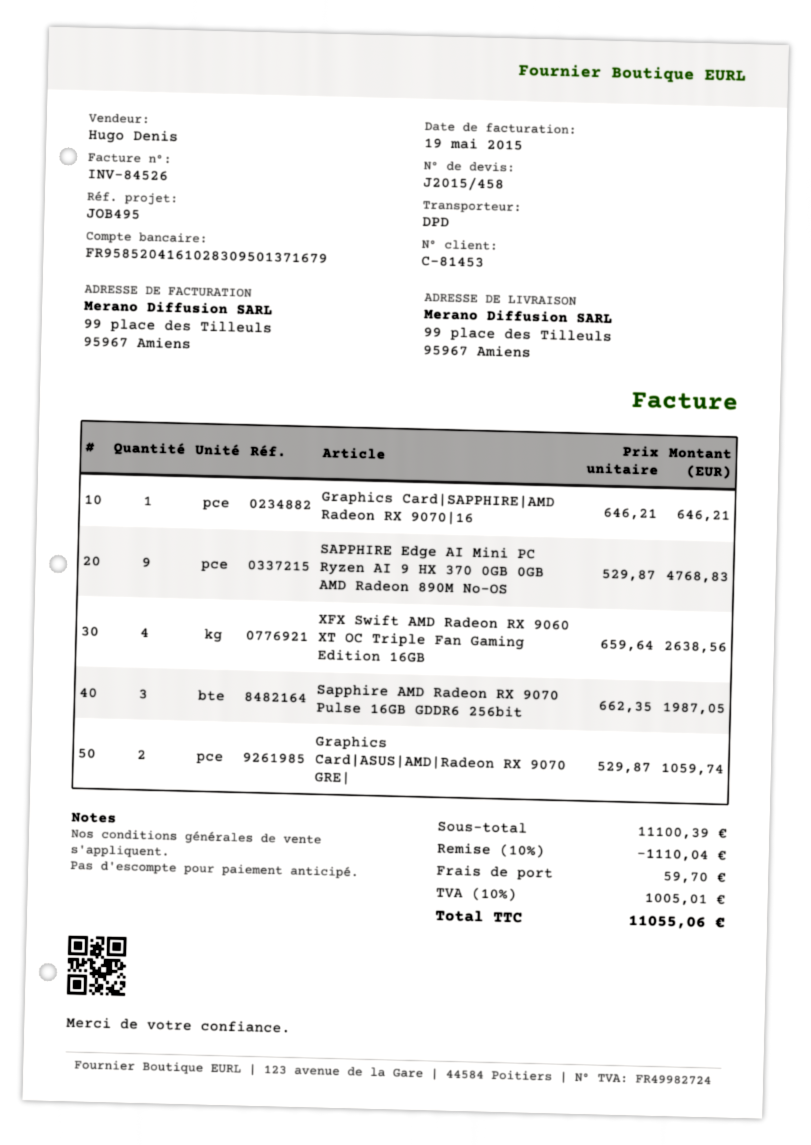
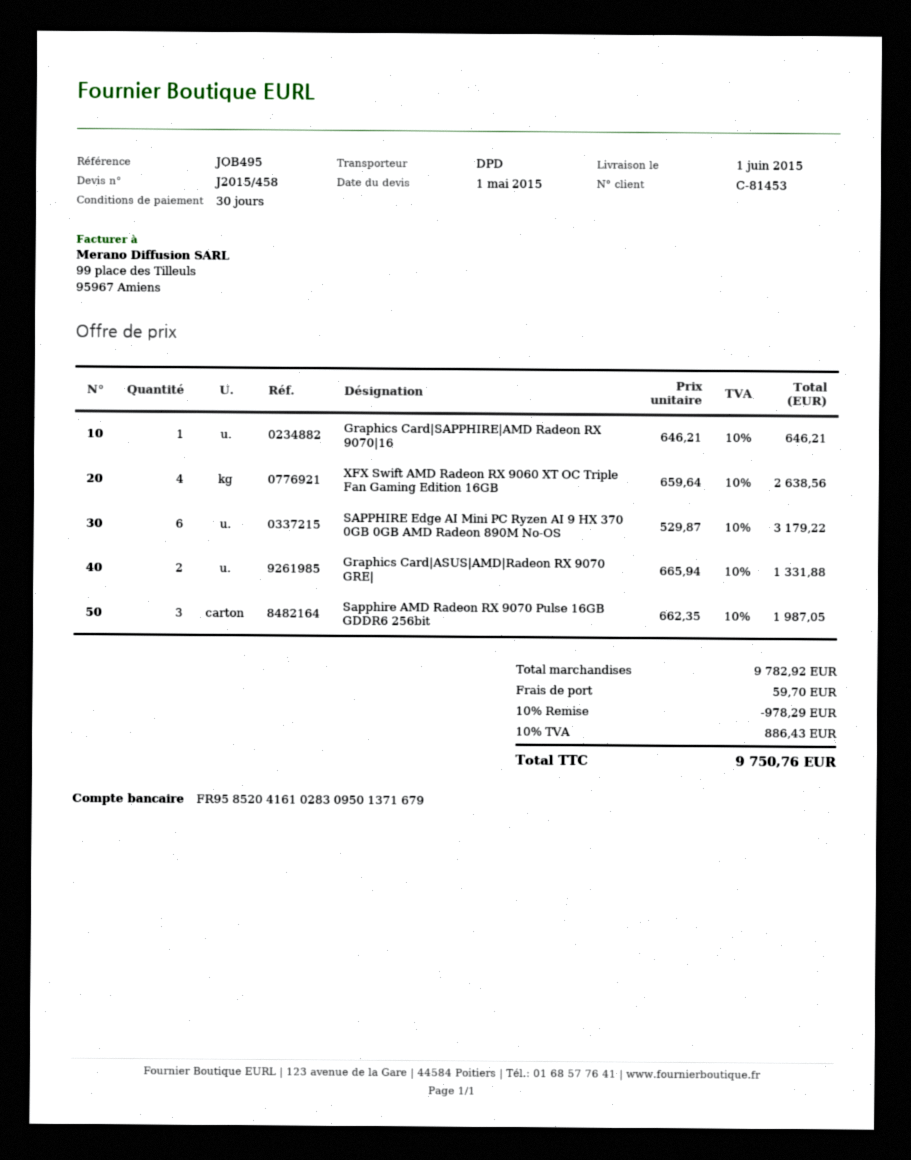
SAPPHIRE Edge AI Mini PC Ryzen AI 9 HX 370 0GB 0GB AMD Radeon 890M No-OS: 9 x 529.87 = 4768.83 -> 6 x 529.87 = 3179.22
Graphics Card|ASUS|AMD|Radeon RX 9070 GRE|: 2 x 529.87 = 1059.74 -> 2 x 665.94 = 1331.88
subtotal: 11100.39 -> 9782.92
discount: 10% = 1110.04 -> 10% = 978.29
tax: 10% = 1005.01 -> 10% = 886.43
total: 11055.06 -> 9750.76

